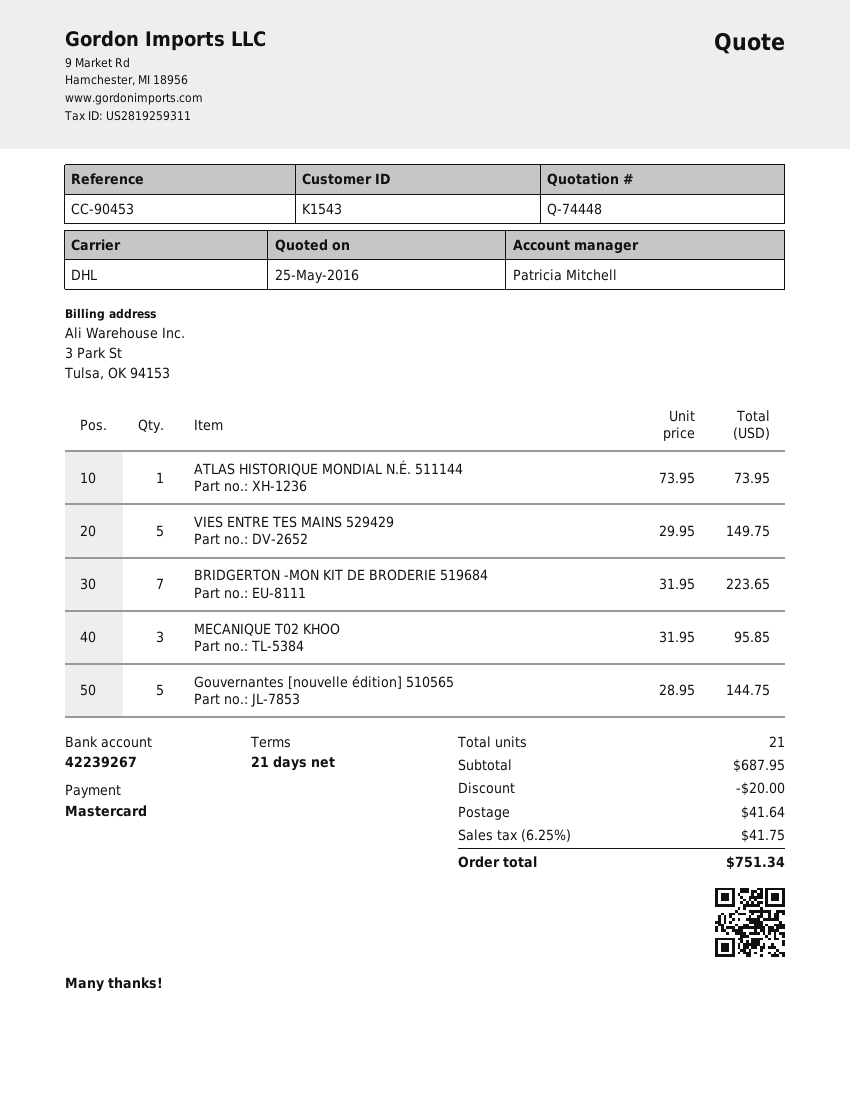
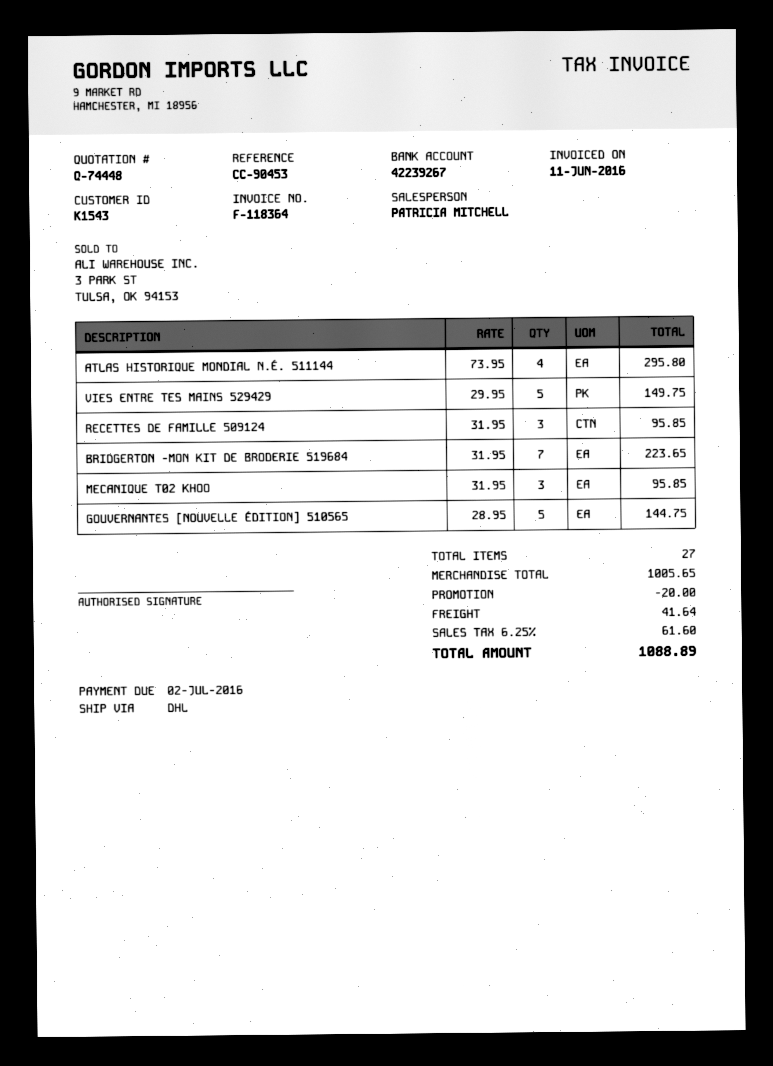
ATLAS HISTORIQUE MONDIAL N.É. 511144: 1 x 73.95 = 73.95 -> 4 x 73.95 = 295.80
RECETTES DE FAMILLE 509124: none -> 3 x 31.95 = 95.85
total quantity: 21 -> 27
subtotal: 687.95 -> 1005.65
tax: 6.25% = 41.75 -> 6.25% = 61.60
total: 751.34 -> 1088.89

